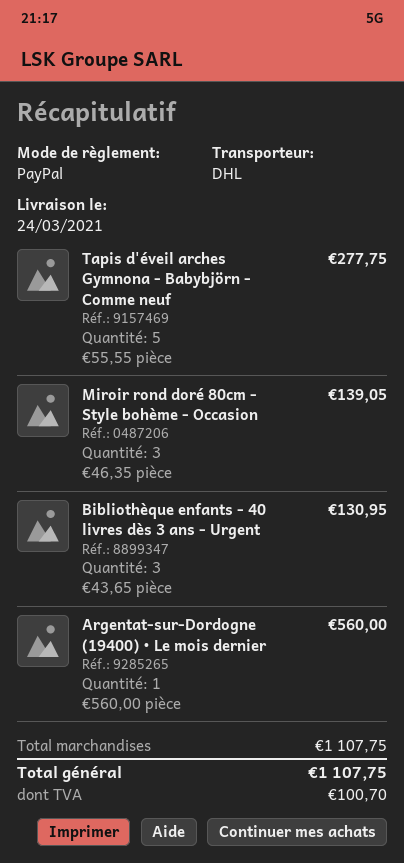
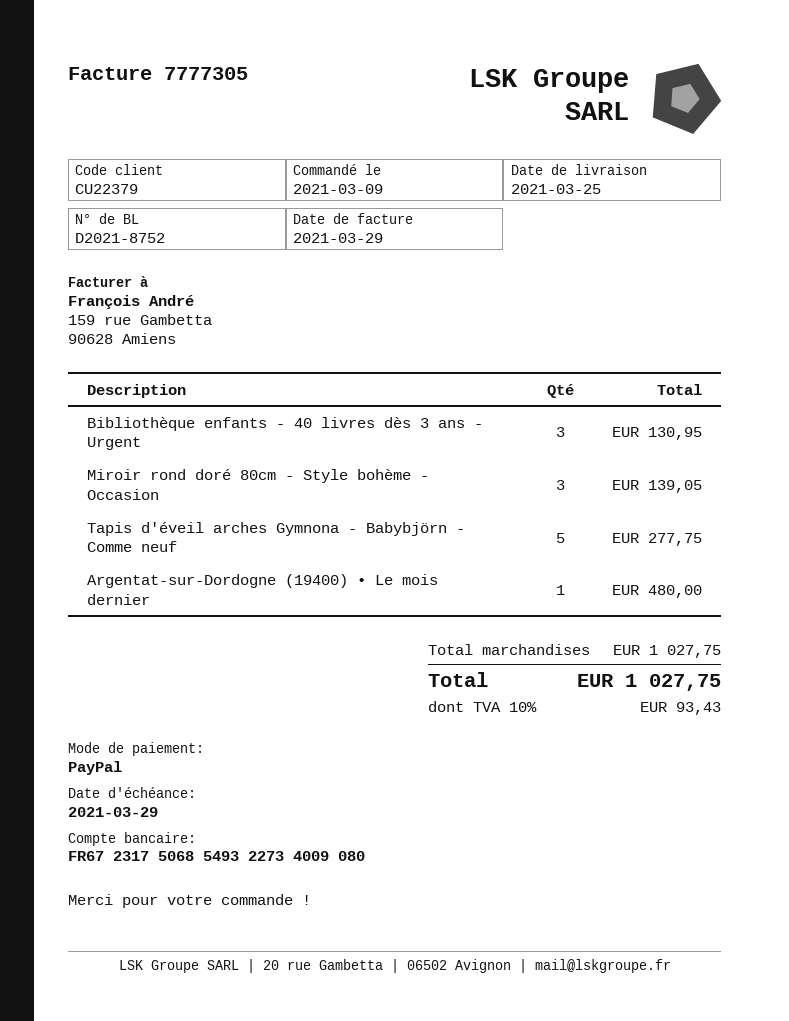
delivery date: 2021-03-24 -> 2021-03-25
Argentat-sur-Dordogne (19400) • Le mois dernier: 1 for 560.00 -> 1 for 480.00
subtotal: 1107.75 -> 1027.75
tax: 100.70 -> 93.43
total: 1107.75 -> 1027.75

